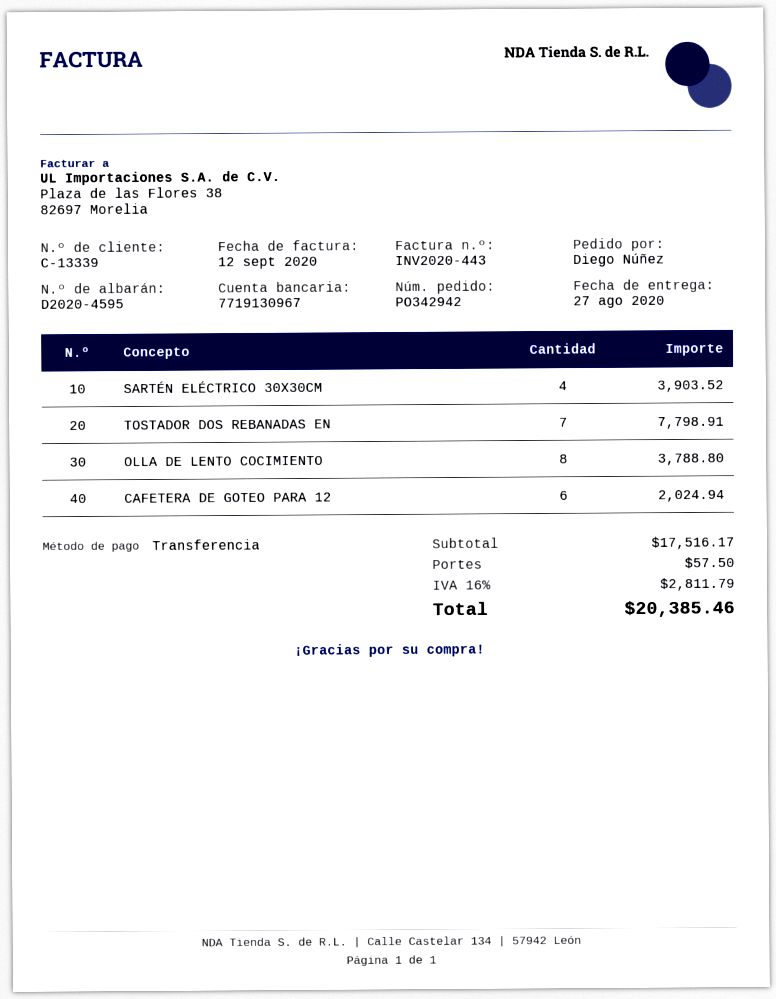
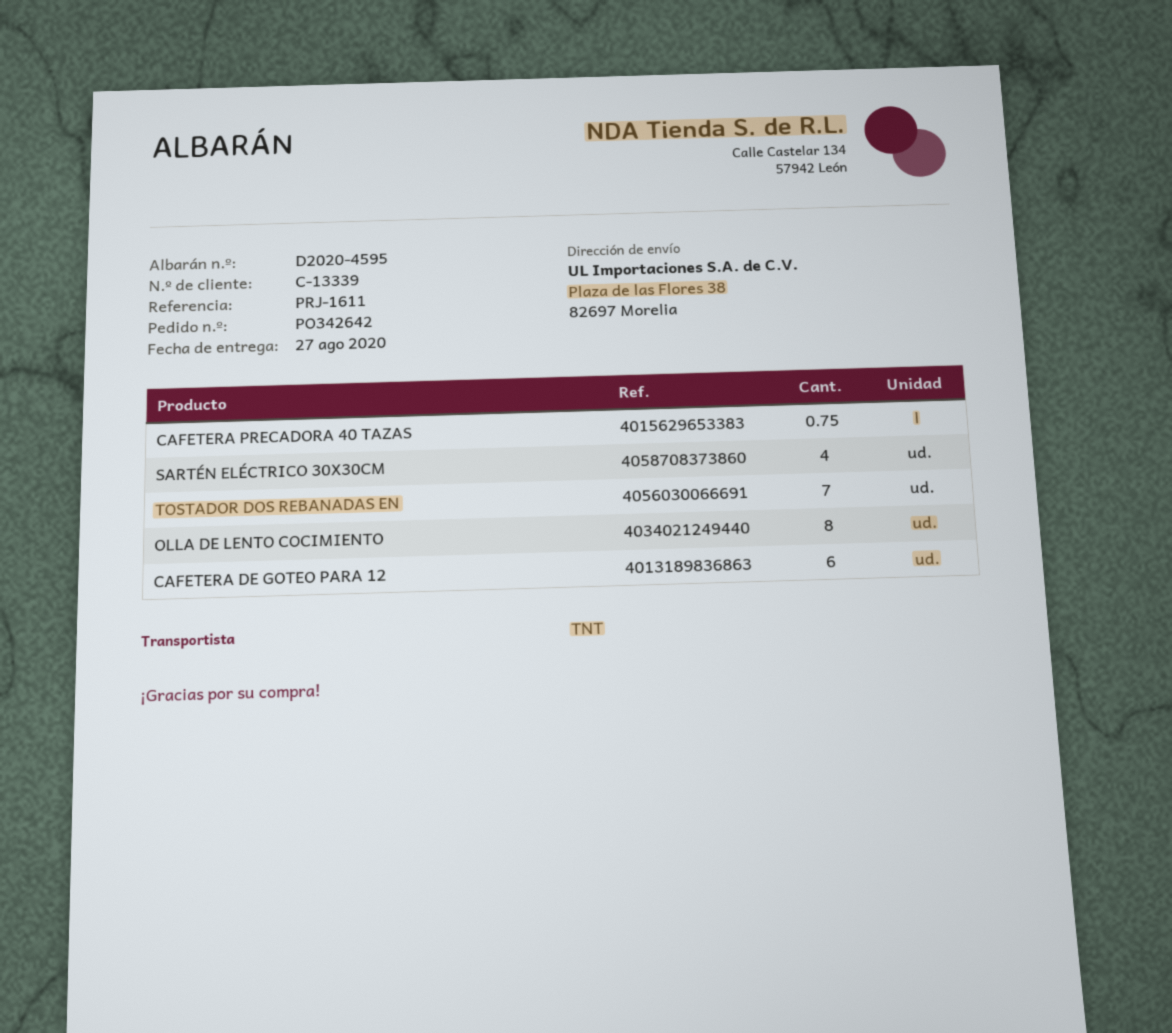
order number: PO342942 -> PO342642
CAFETERA PRECADORA 40 TAZAS: none -> 0.75

